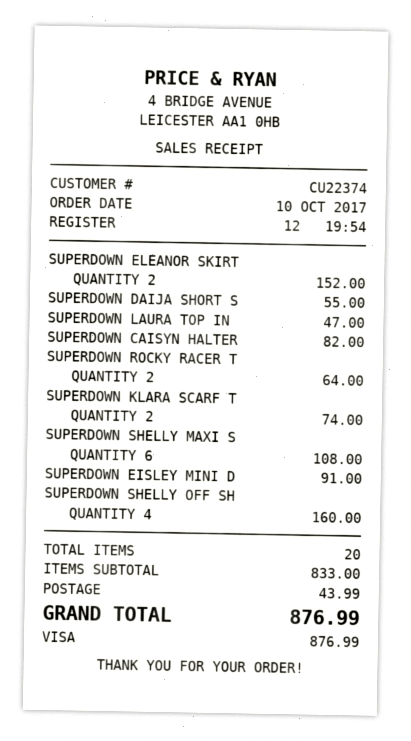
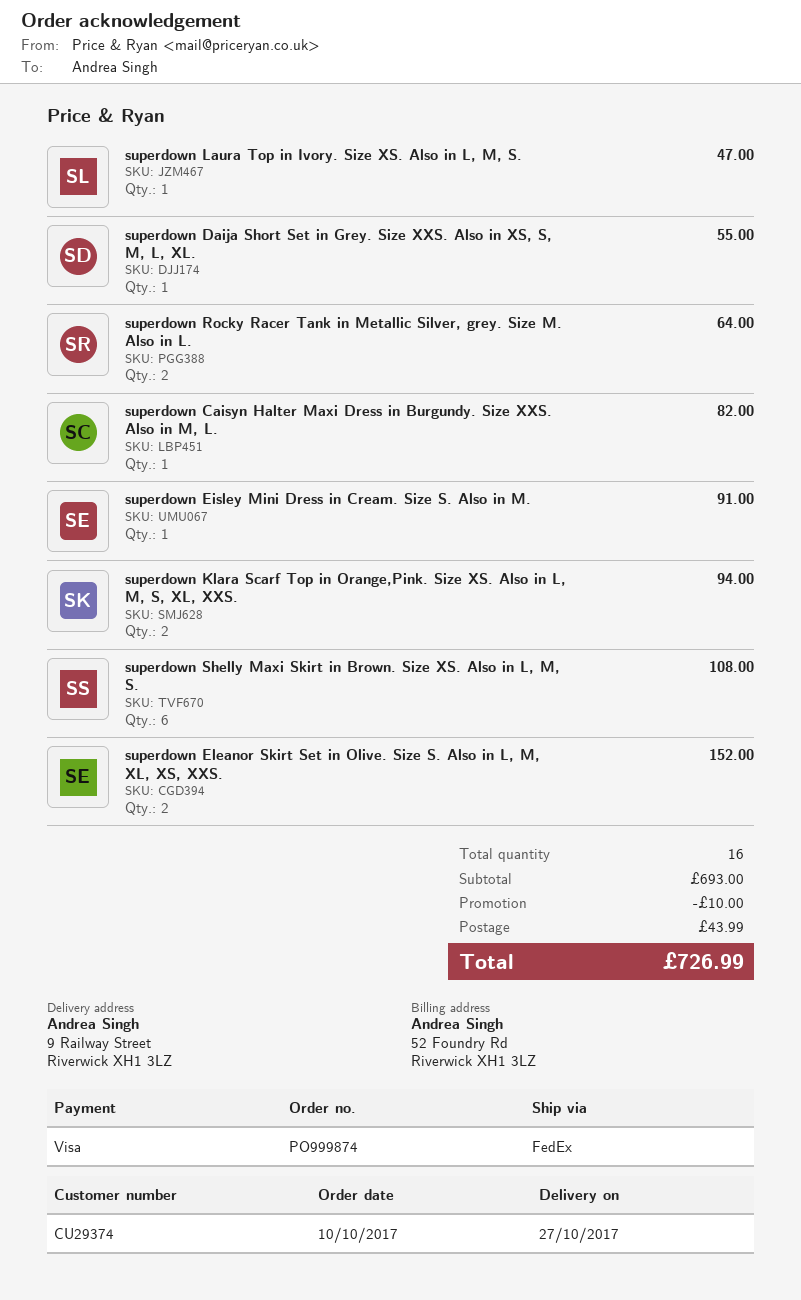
customer number: CU22374 -> CU29374
SUPERDOWN KLARA SCARF T: 2 for 74.00 -> 2 for 94.00
SUPERDOWN SHELLY OFF SH: 4 for 160.00 -> none
total quantity: 20 -> 16
subtotal: 833.00 -> 693.00
discount: none -> 10.00
total: 876.99 -> 726.99

